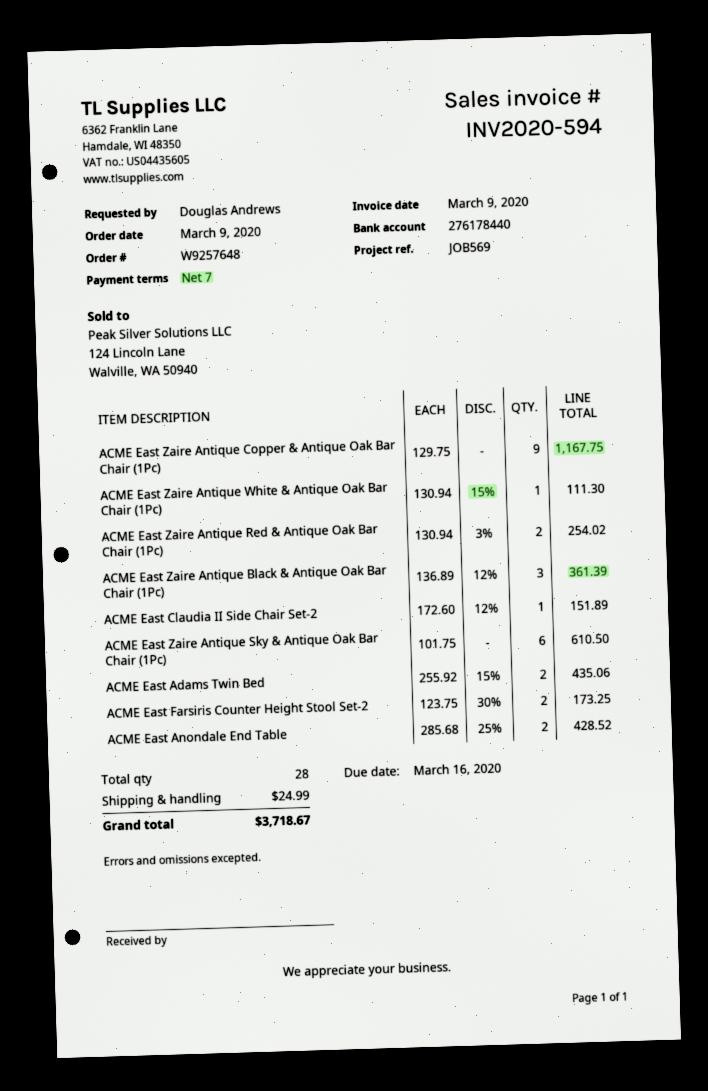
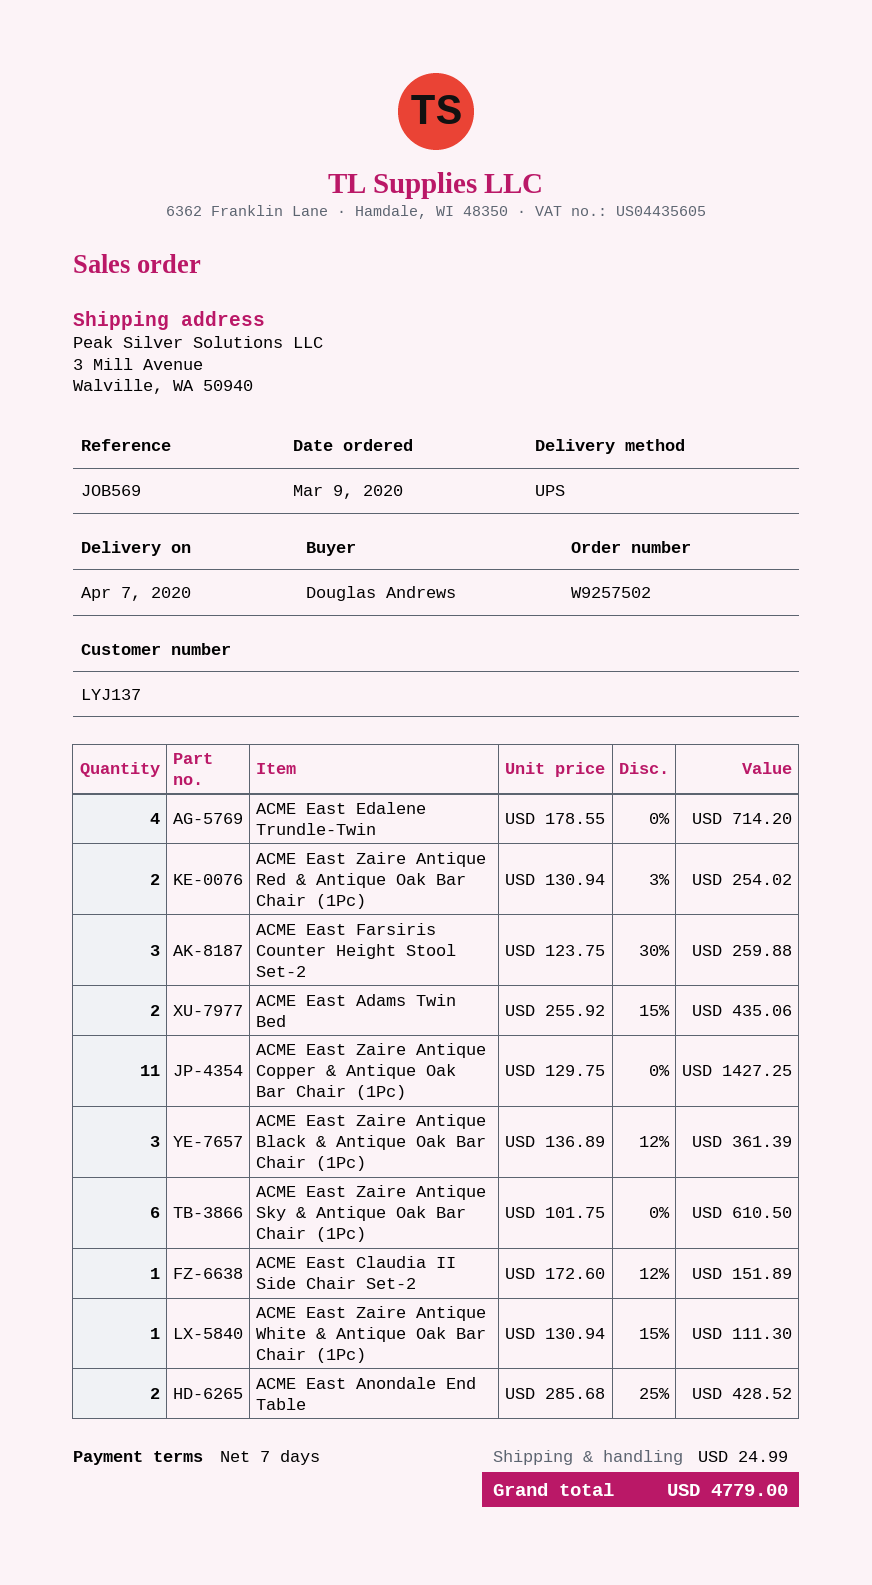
order number: W9257648 -> W9257502
ACME East Zaire Antique Copper & Antique Oak Bar Chair (1Pc): 9 x 129.75 = 1167.75 -> 11 x 129.75 = 1427.25
ACME East Farsiris Counter Height Stool Set-2: 2 x 123.75 - 30% = 173.25 -> 3 x 123.75 - 30% = 259.88
ACME East Edalene Trundle-Twin: none -> 4 x 178.55 = 714.20
total: 3718.67 -> 4779.00

